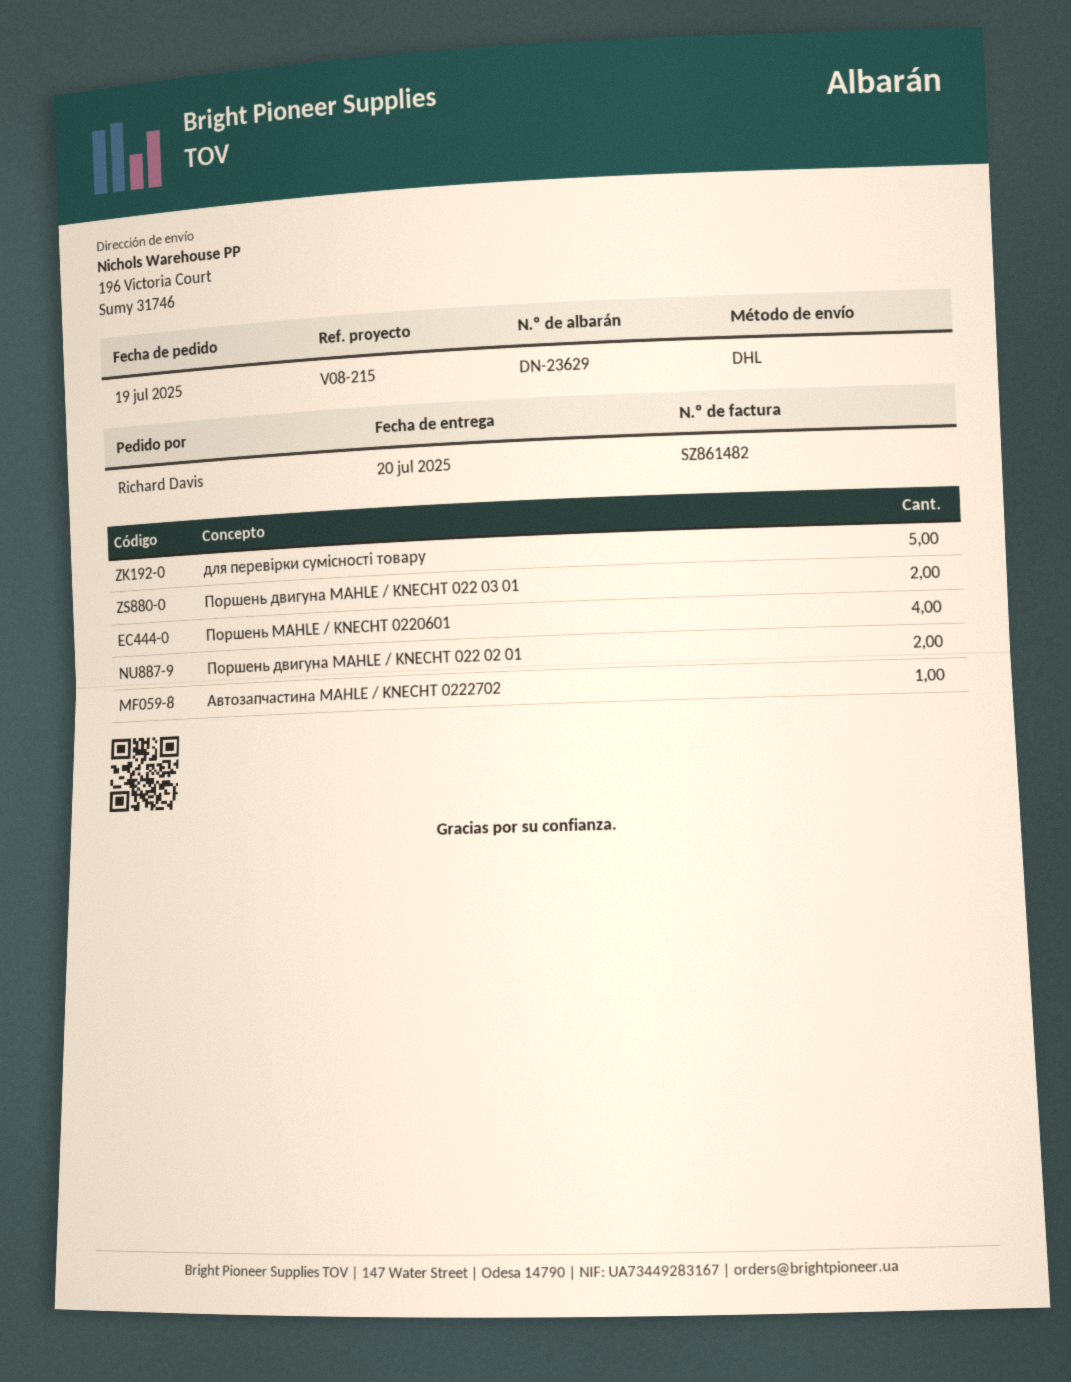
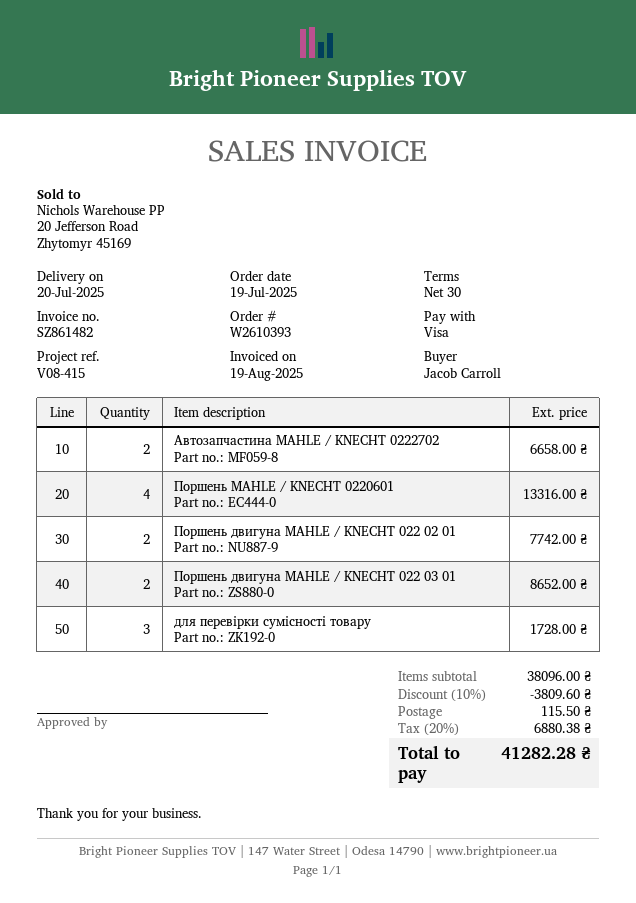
reference: V08-215 -> V08-415
ordered by: Richard Davis -> Jacob Carroll
для перевірки сумісності товару: 5 -> 3
Автозапчастина MAHLE / KNECHT 0222702: 1 -> 2

